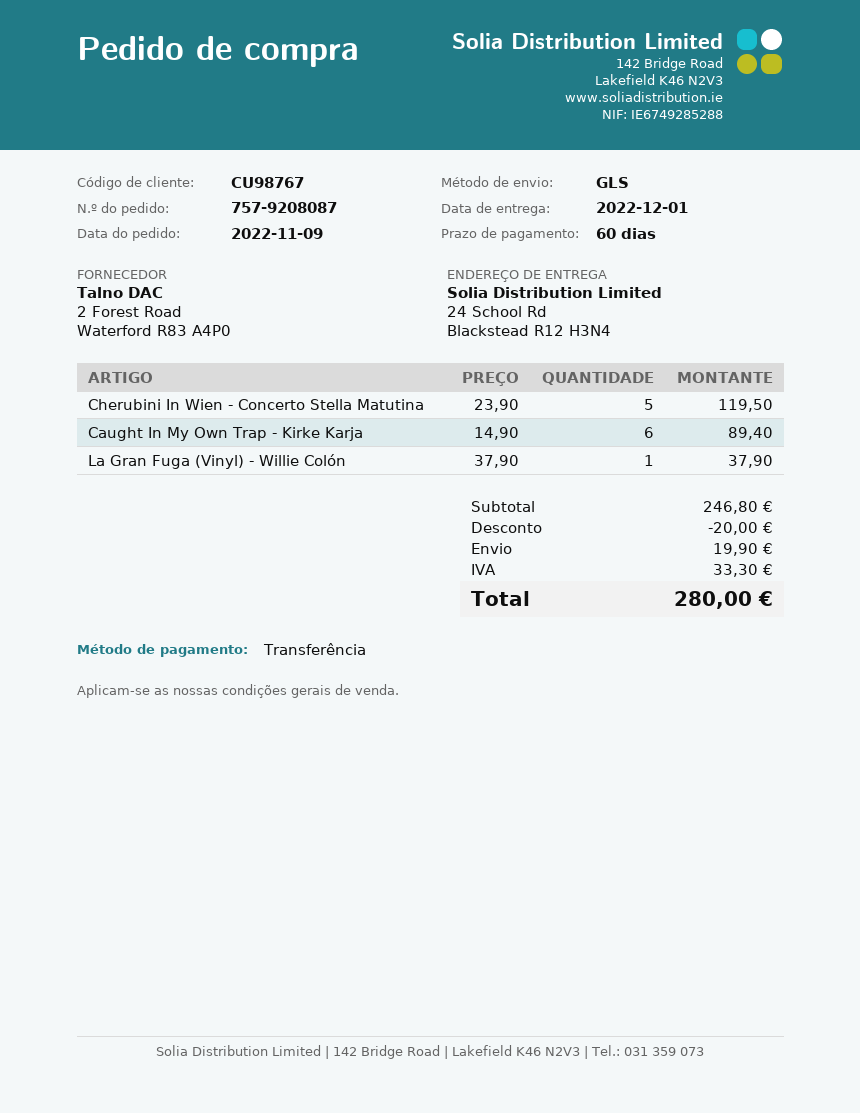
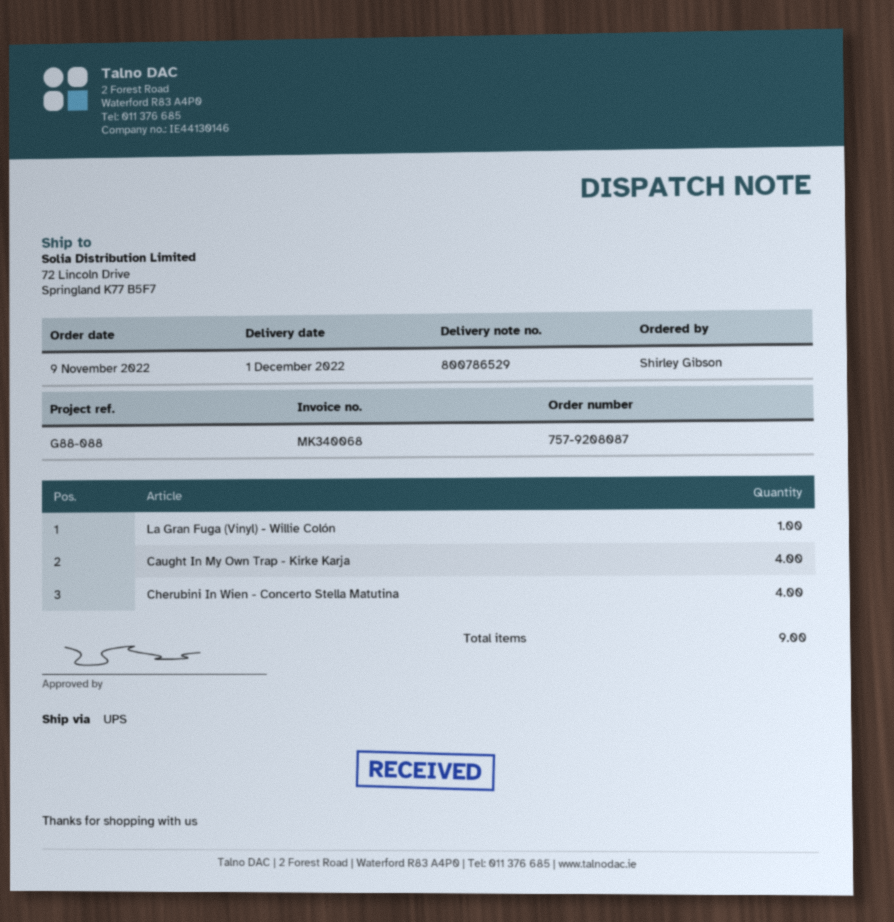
shipping method: GLS -> UPS
ship to: 24 School Rd, Blackstead R12 H3N4 -> 72 Lincoln Drive, Springland K77 B5F7
Cherubini In Wien - Concerto Stella Matutina: 5 -> 4
Caught In My Own Trap - Kirke Karja: 6 -> 4

